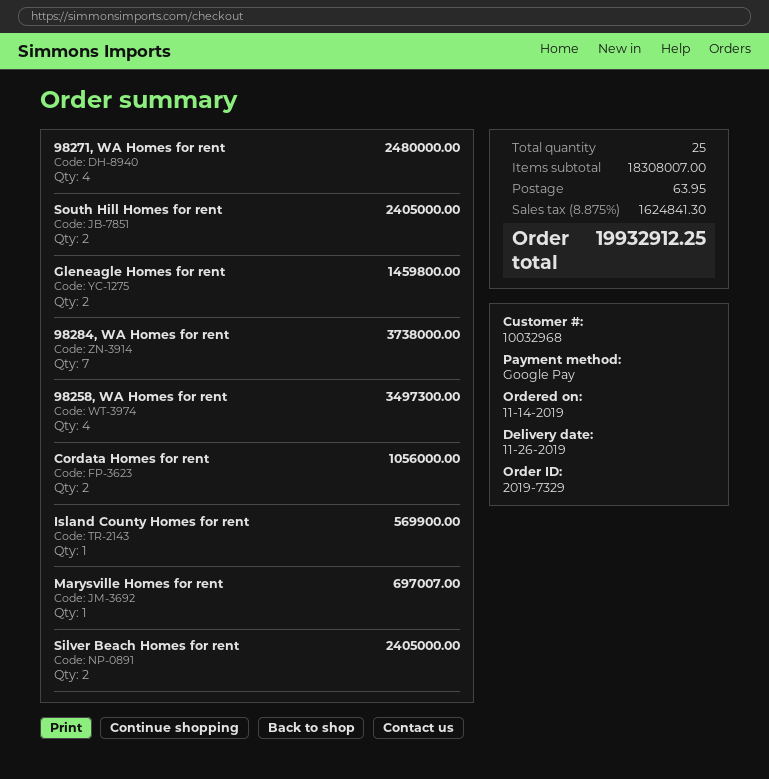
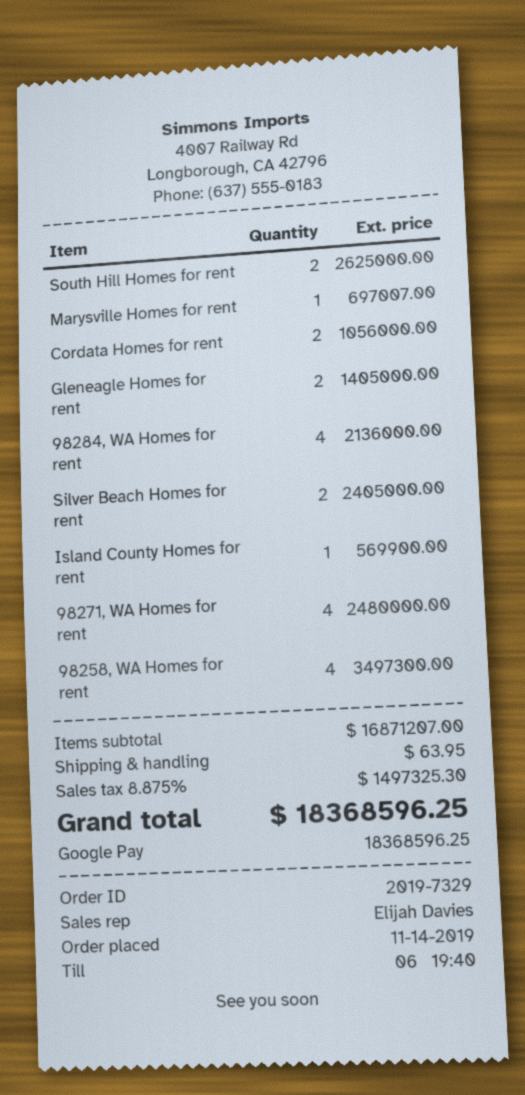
South Hill Homes for rent: 2 for 2405000.00 -> 2 for 2625000.00
Gleneagle Homes for rent: 2 for 1459800.00 -> 2 for 1405000.00
98284, WA Homes for rent: 7 for 3738000.00 -> 4 for 2136000.00
subtotal: 18308007.00 -> 16871207.00
tax: 8.875% = 1624841.30 -> 8.875% = 1497325.30
total: 19932912.25 -> 18368596.25

